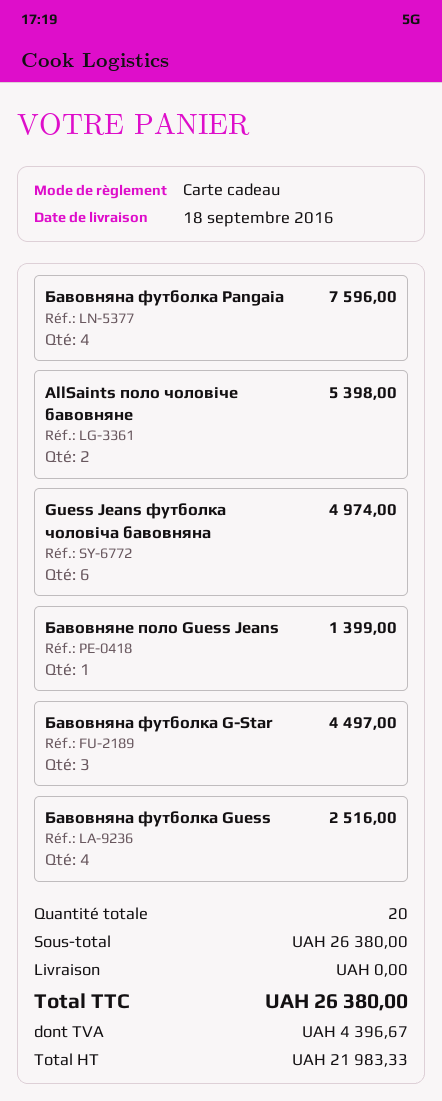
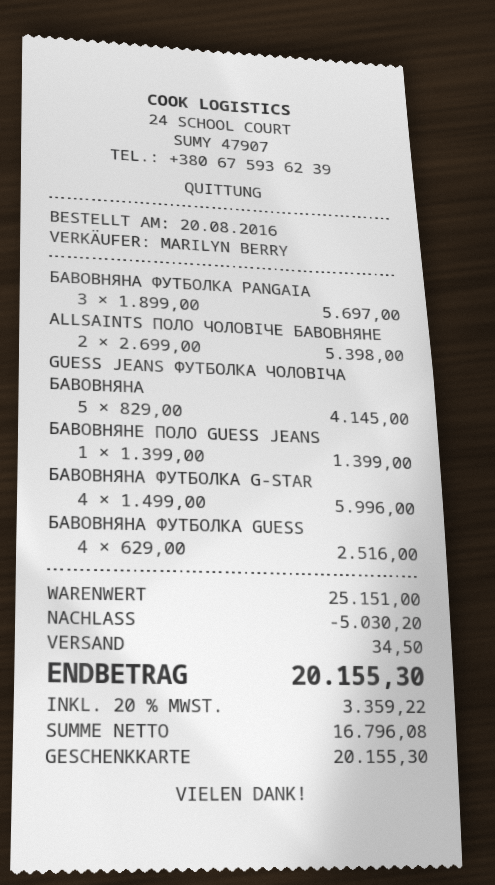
Бавовняна футболка Pangaia: 4 for 7596.00 -> 3 for 5697.00
Guess Jeans футболка чоловіча бавовняна: 6 for 4974.00 -> 5 for 4145.00
Бавовняна футболка G-Star: 3 for 4497.00 -> 4 for 5996.00
subtotal: 26380.00 -> 25151.00
discount: none -> 5030.20
shipping: 0.00 -> 34.50
net: 21983.33 -> 16796.08
tax: 4396.67 -> 3359.22
total: 26380.00 -> 20155.30

